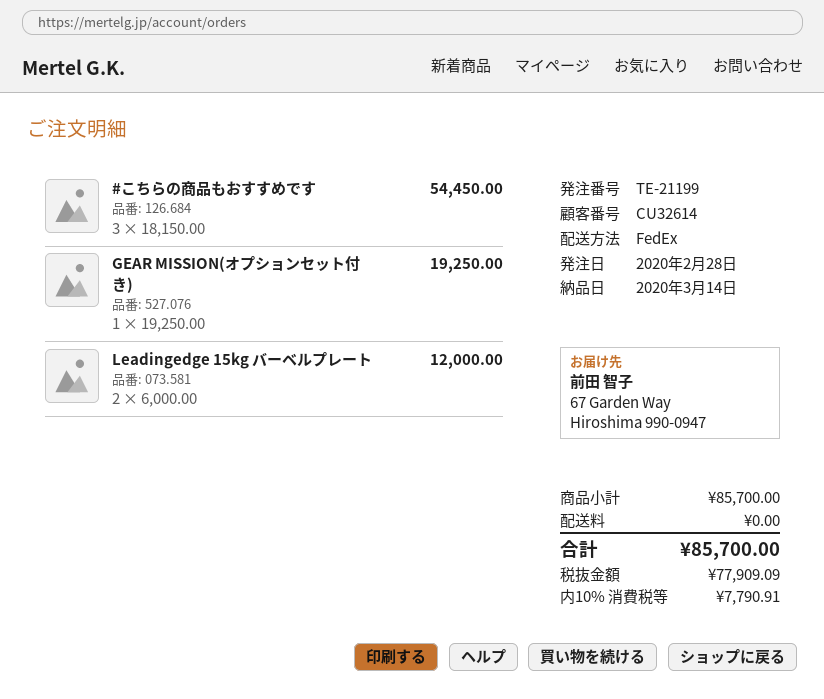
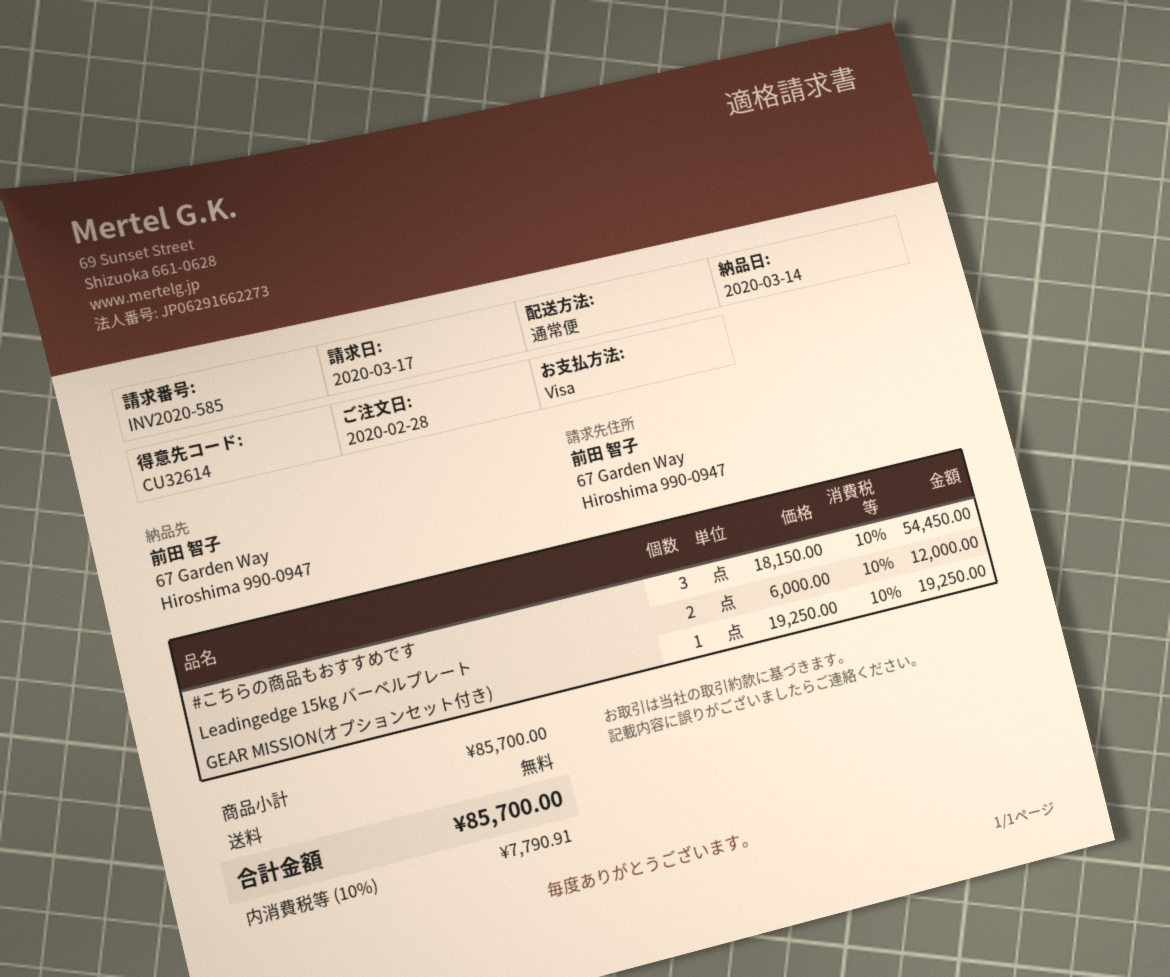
shipping method: FedEx -> standard

